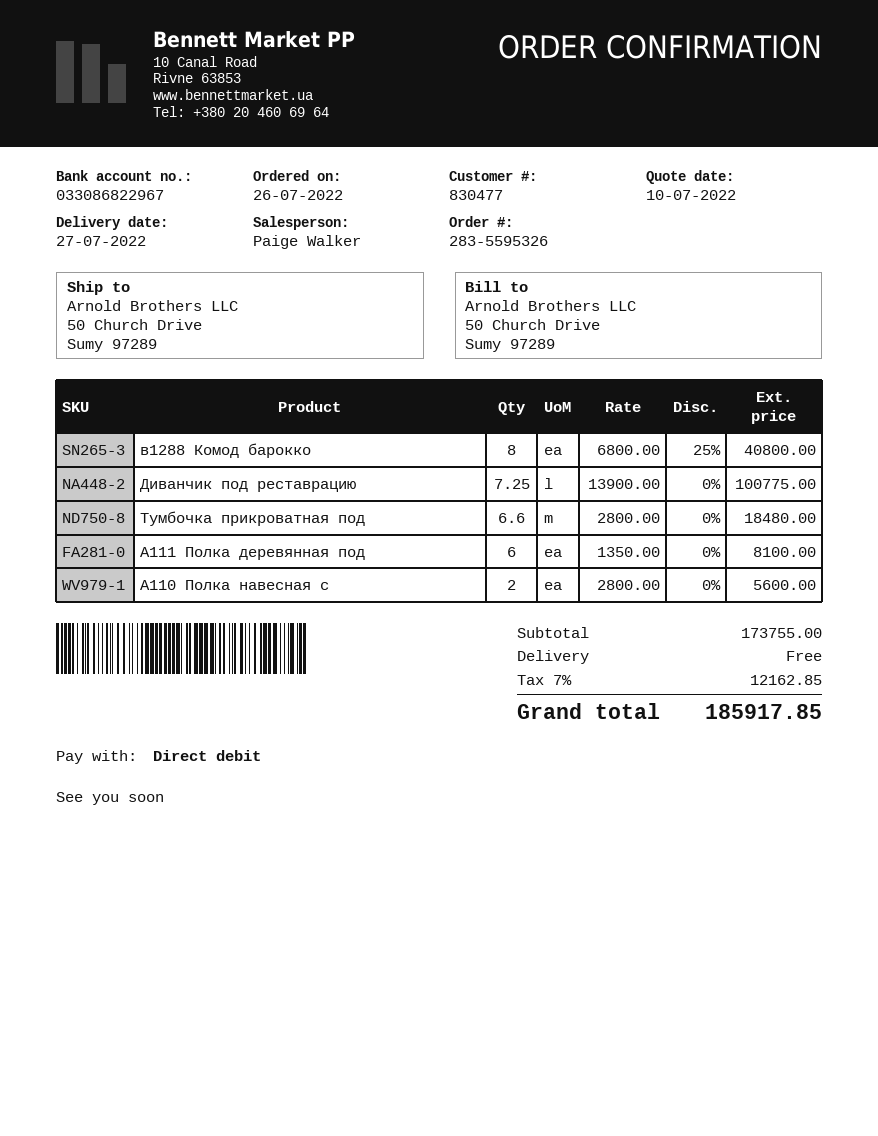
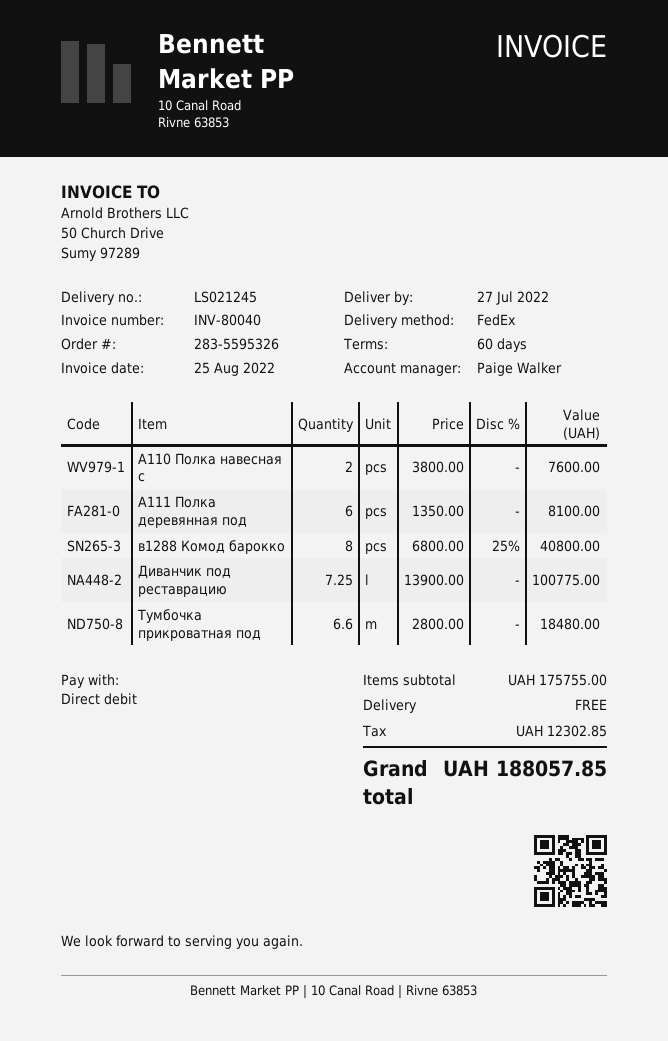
А110 Полка навесная с: 2 x 2800.00 = 5600.00 -> 2 x 3800.00 = 7600.00
subtotal: 173755.00 -> 175755.00
tax: 12162.85 -> 12302.85
total: 185917.85 -> 188057.85

